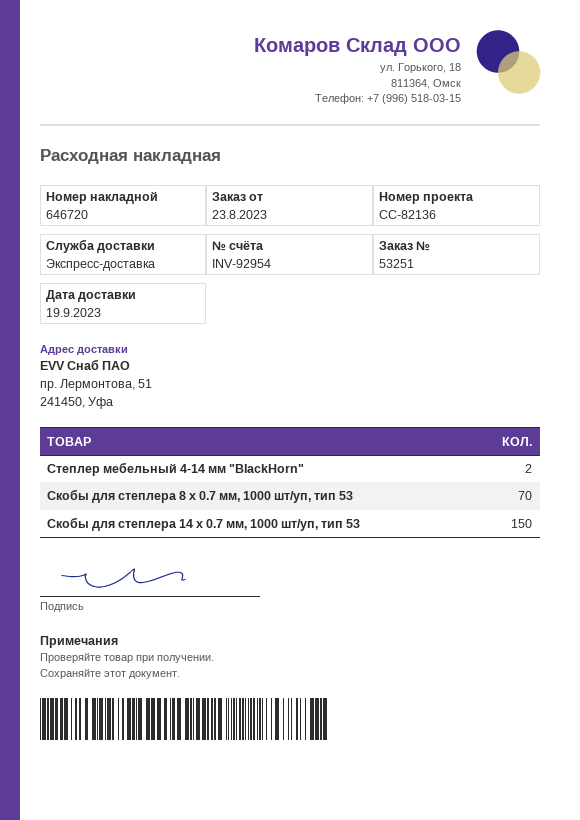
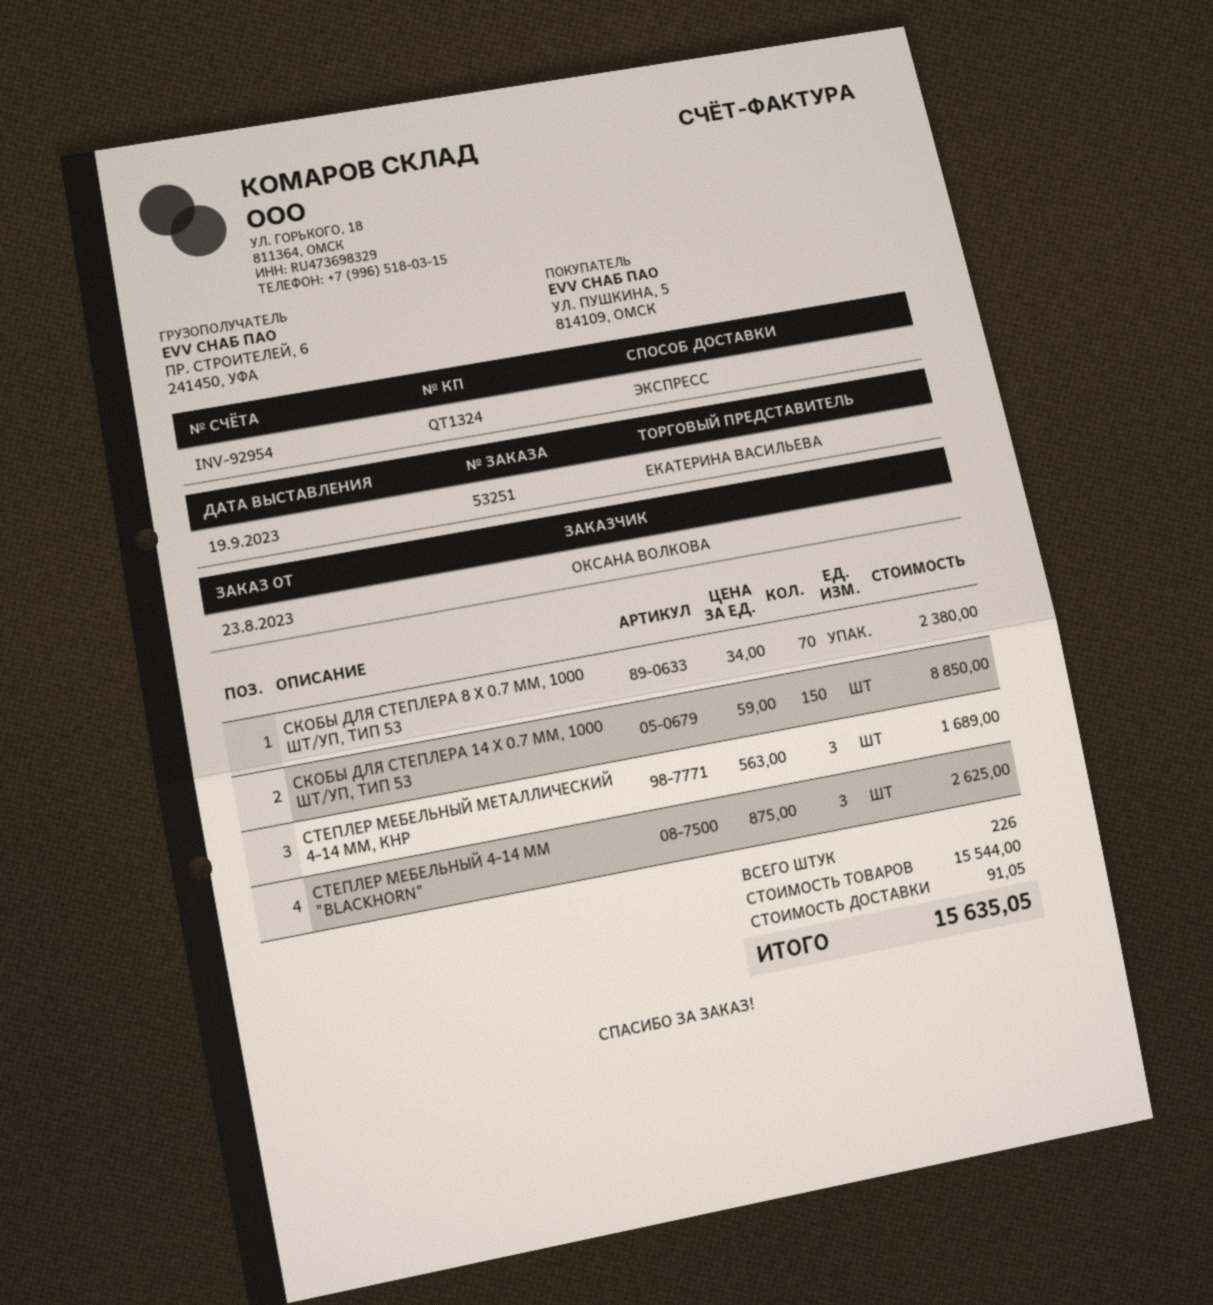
ship to: пр. Лермонтова, 51, 241450, Уфа -> ПР. СТРОИТЕЛЕЙ, 6, 241450, УФА
Степлер мебельный 4-14 мм "BlackHorn": 2 -> 3
СТЕПЛЕР МЕБЕЛЬНЫЙ МЕТАЛЛИЧЕСКИЙ 4-14 ММ, КНР: none -> 3

